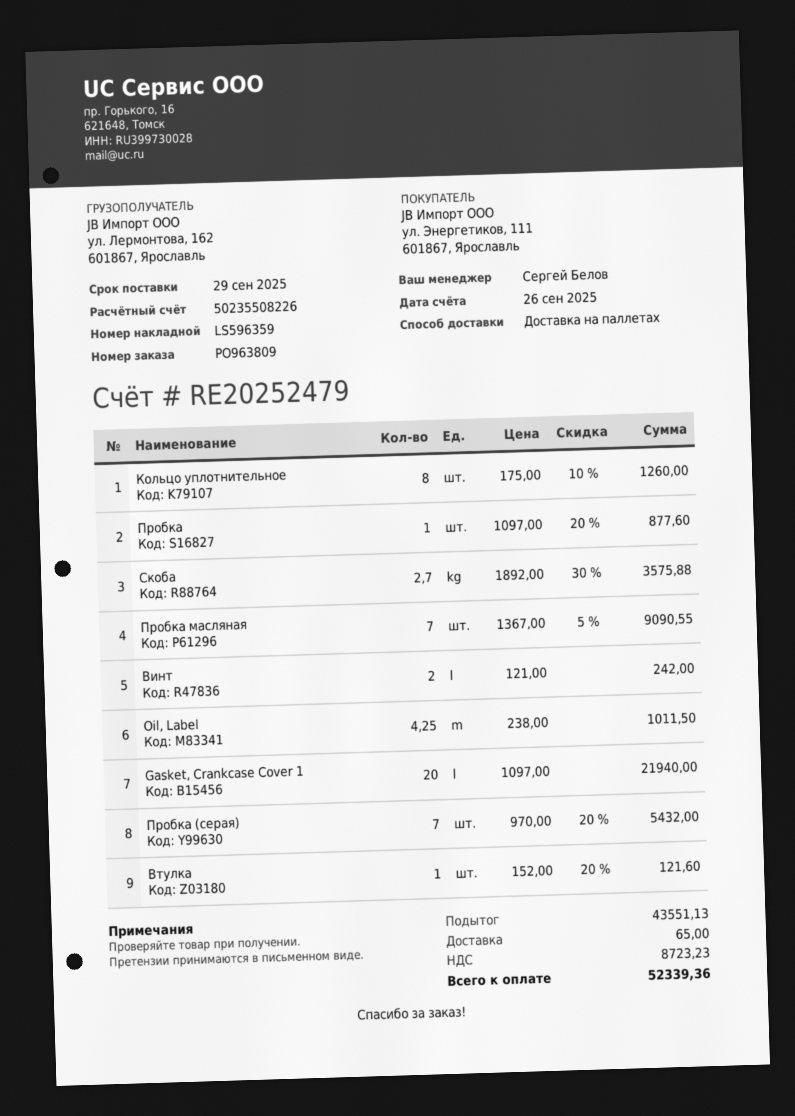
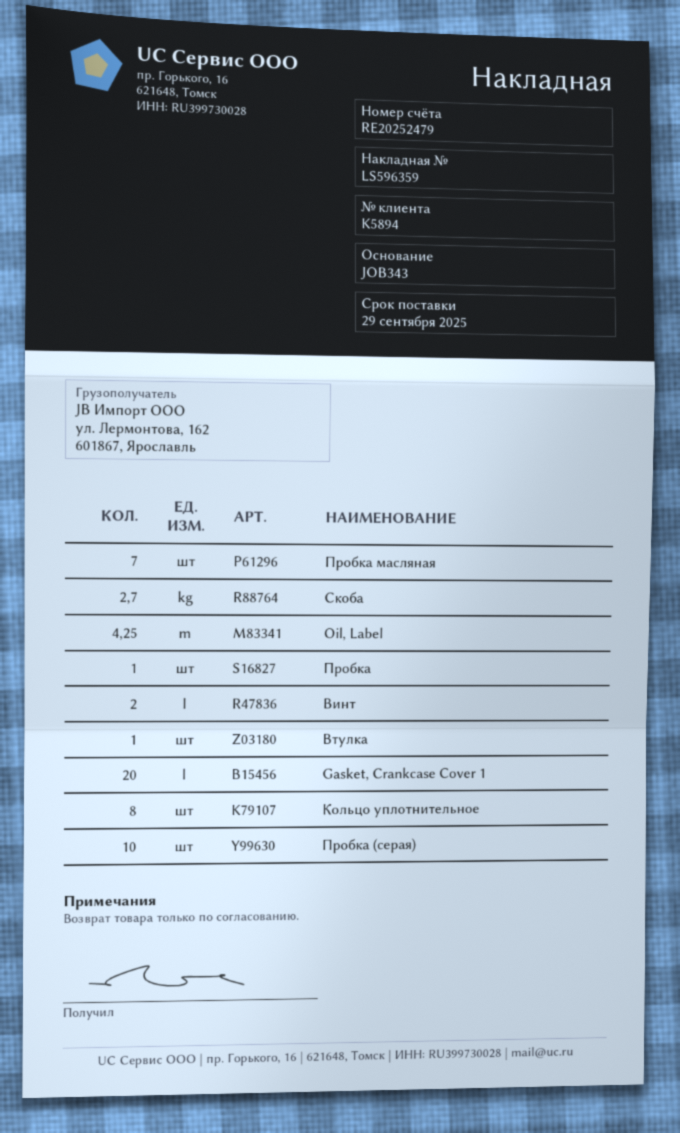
Пробка (серая): 7 -> 10

